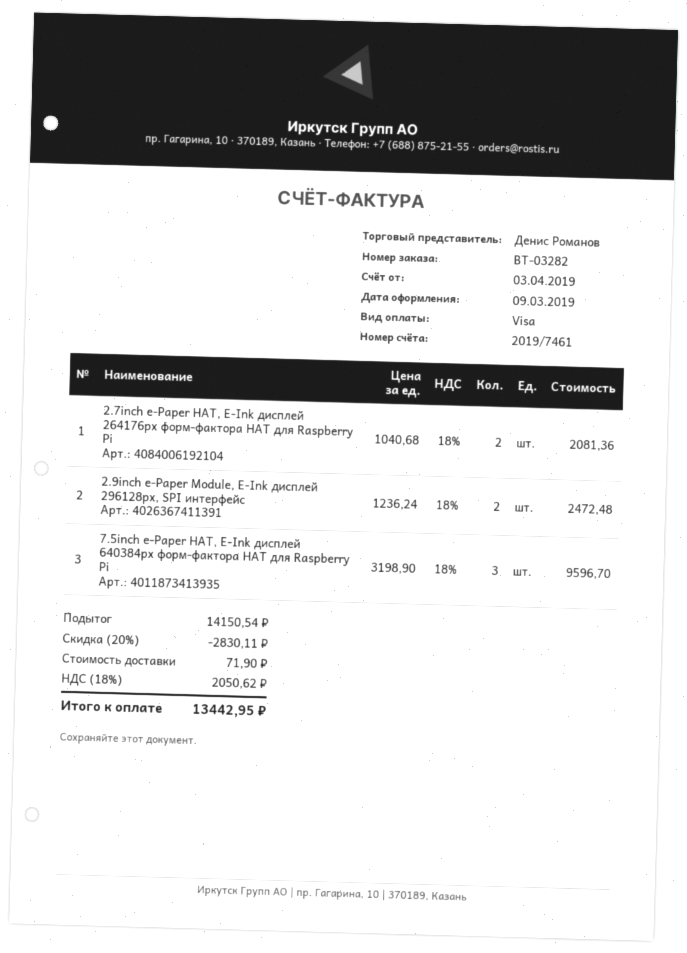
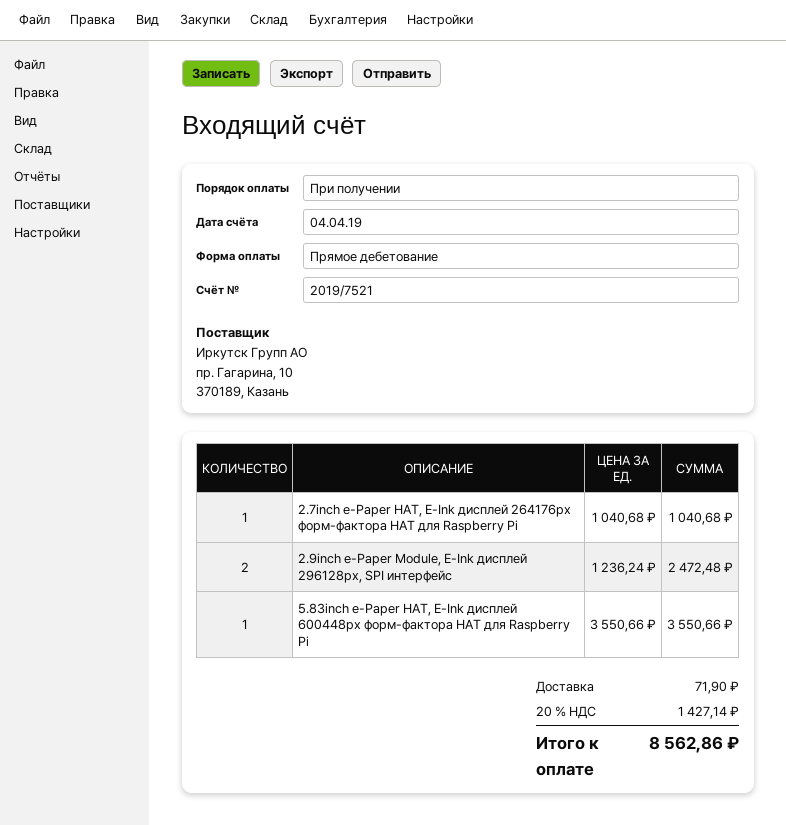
invoice number: 2019/7461 -> 2019/7521
invoice date: 2019-04-03 -> 2019-04-04
payment method: Visa -> direct debit
2.7inch e-Paper HAT, E-Ink дисплей 264176px форм-фактора HAT для Raspberry Pi: 2 x 1040.68 = 2081.36 -> 1 x 1040.68 = 1040.68
7.5inch e-Paper HAT, E-Ink дисплей 640384px форм-фактора HAT для Raspberry Pi: 3 x 3198.90 = 9596.70 -> none
5.83inch e-Paper HAT, E-Ink дисплей 600448px форм-фактора HAT для Raspberry Pi: none -> 1 x 3550.66 = 3550.66
discount: 20% = 2830.11 -> none
tax: 18% = 2050.62 -> 20% = 1427.14
total: 13442.95 -> 8562.86

